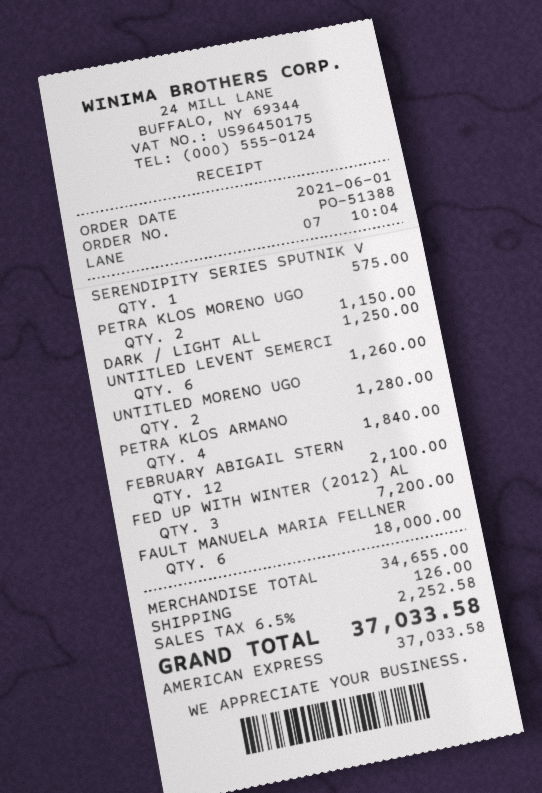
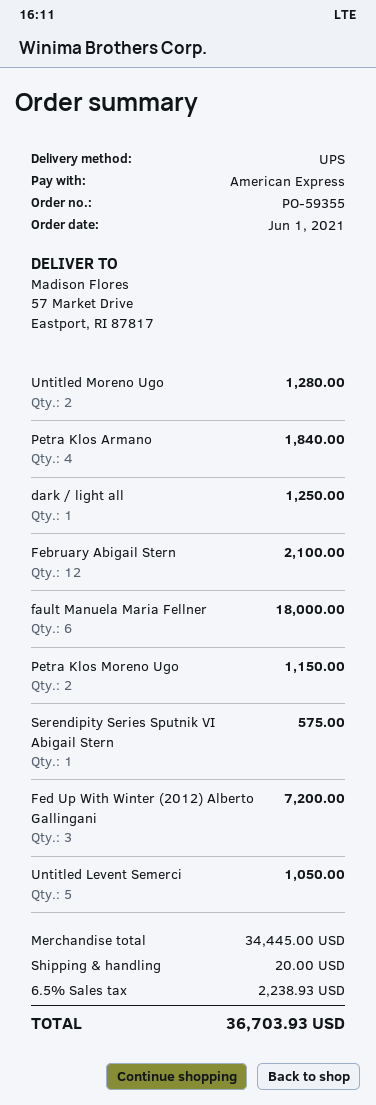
order number: PO-51388 -> PO-59355
UNTITLED LEVENT SEMERCI: 6 for 1260.00 -> 5 for 1050.00
subtotal: 34655.00 -> 34445.00
shipping: 126.00 -> 20.00
tax: 6.5% = 2252.58 -> 6.5% = 2238.93
total: 37033.58 -> 36703.93

